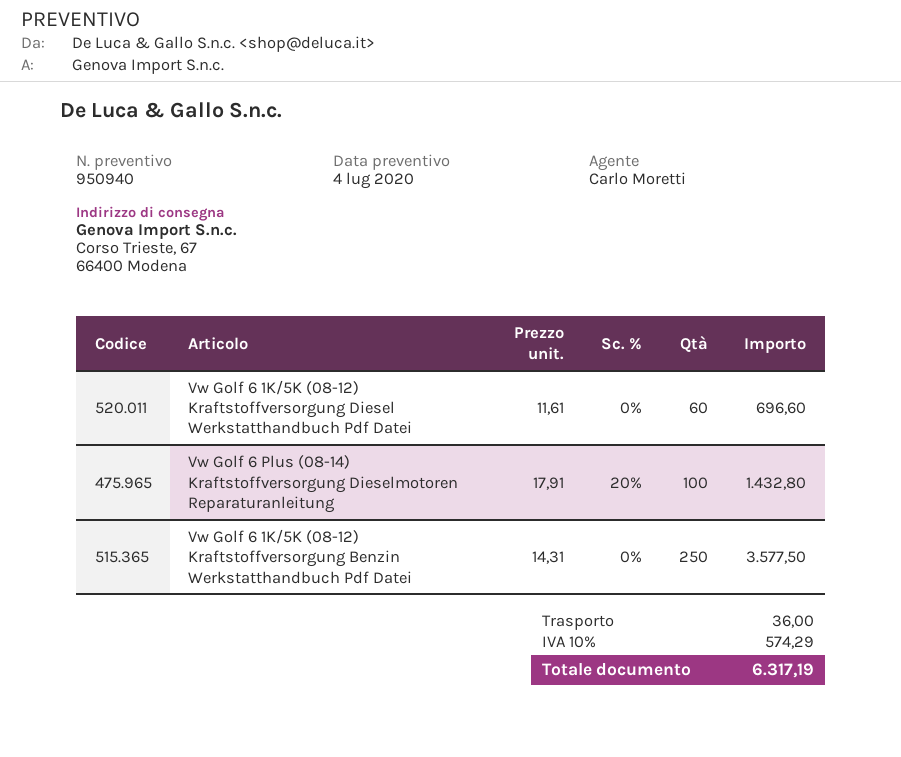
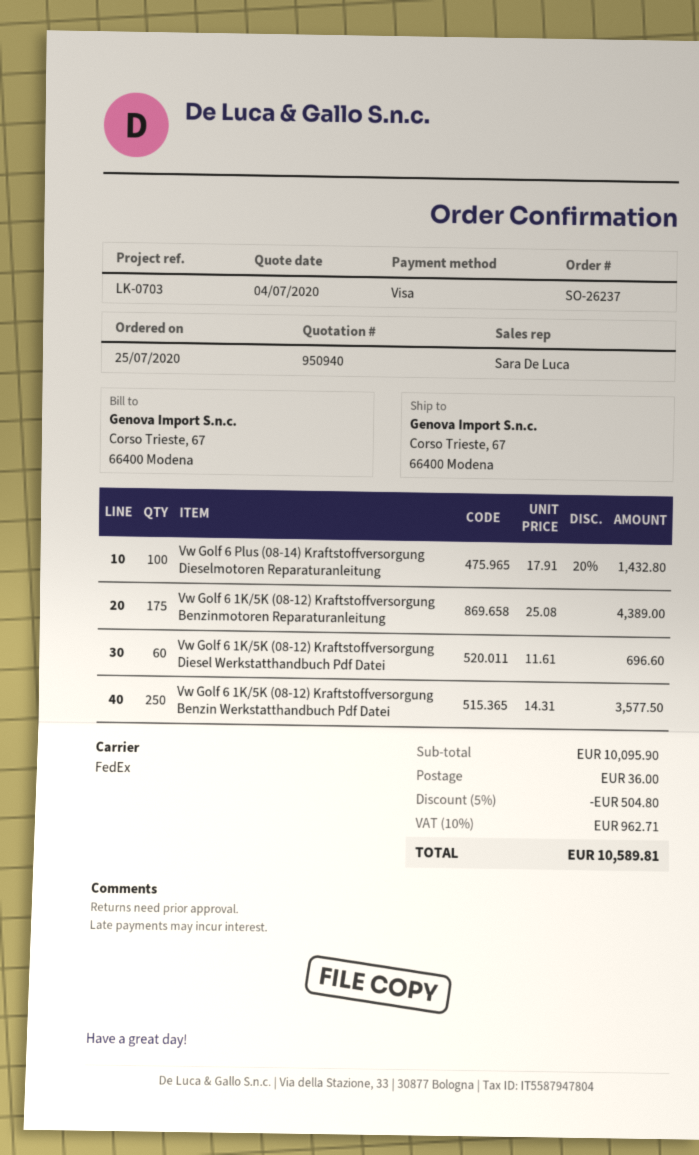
sales rep: Carlo Moretti -> Sara De Luca
Vw Golf 6 1K/5K (08-12) Kraftstoffversorgung Benzinmotoren Reparaturanleitung: none -> 175 x 25.08 = 4389.00
discount: none -> 5% = 504.80
tax: 10% = 574.29 -> 10% = 962.71
total: 6317.19 -> 10589.81

